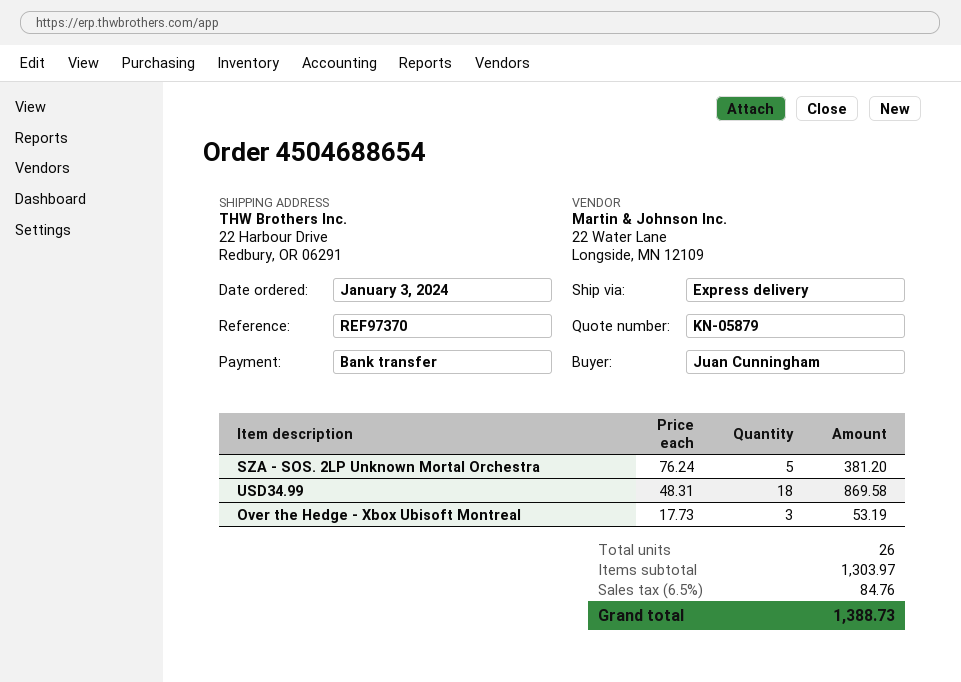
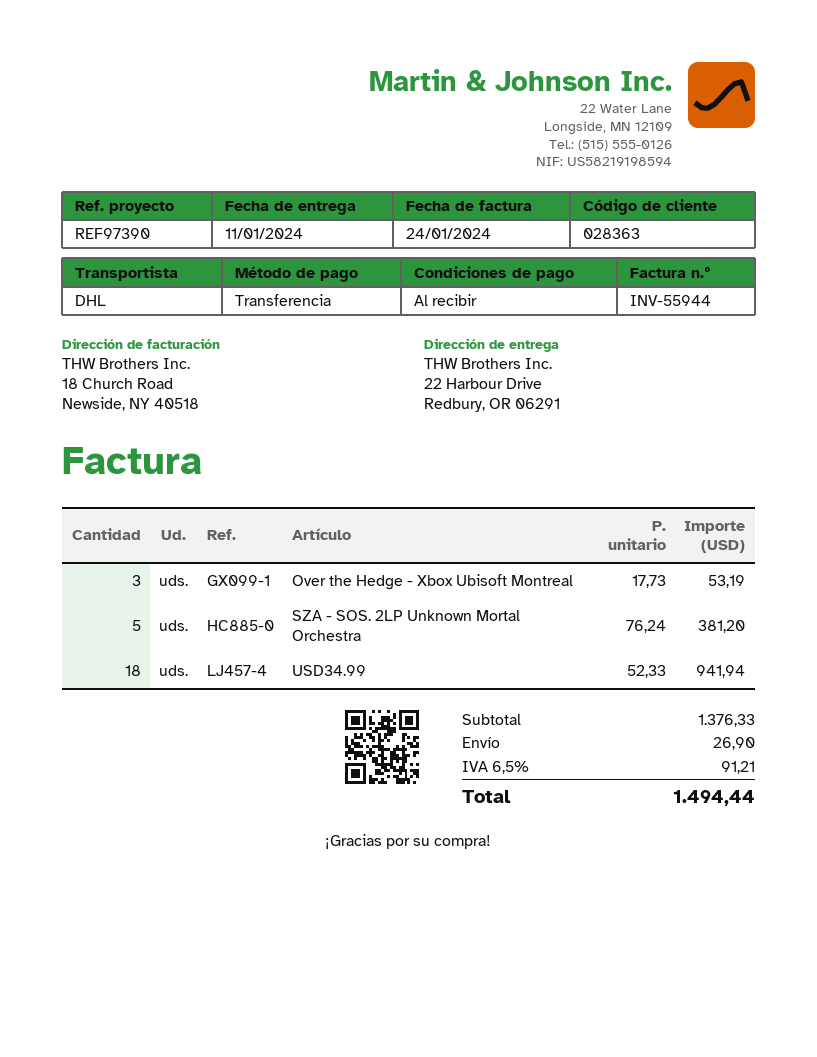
reference: REF97370 -> REF97390
shipping method: express -> DHL
USD34.99: 18 x 48.31 = 869.58 -> 18 x 52.33 = 941.94
subtotal: 1303.97 -> 1376.33
shipping: none -> 26.90
tax: 6.5% = 84.76 -> 6.5% = 91.21
total: 1388.73 -> 1494.44

